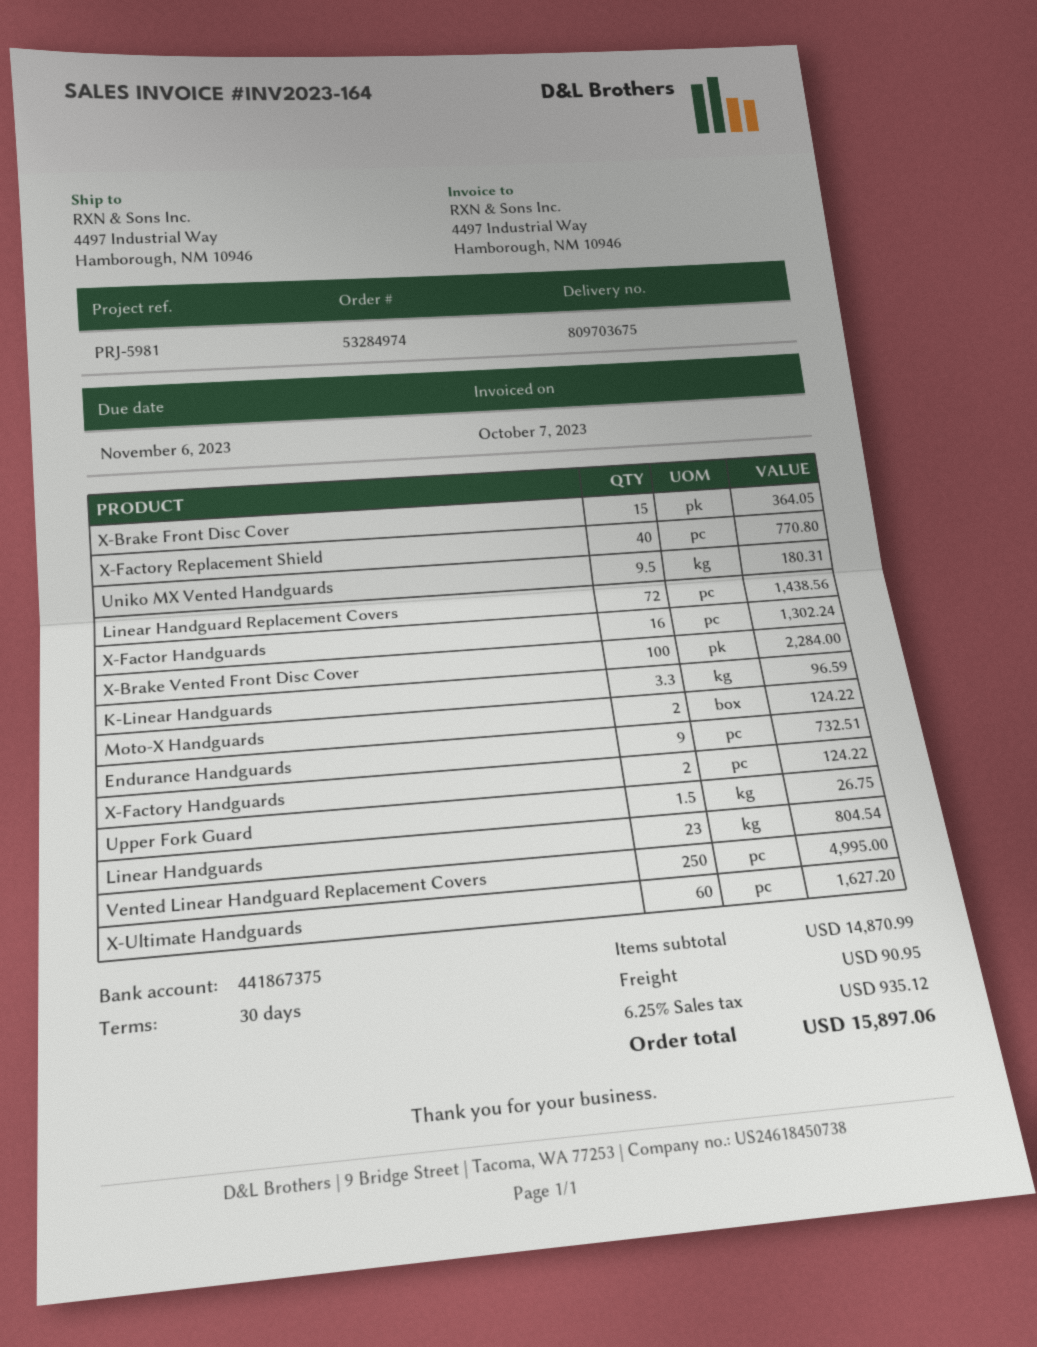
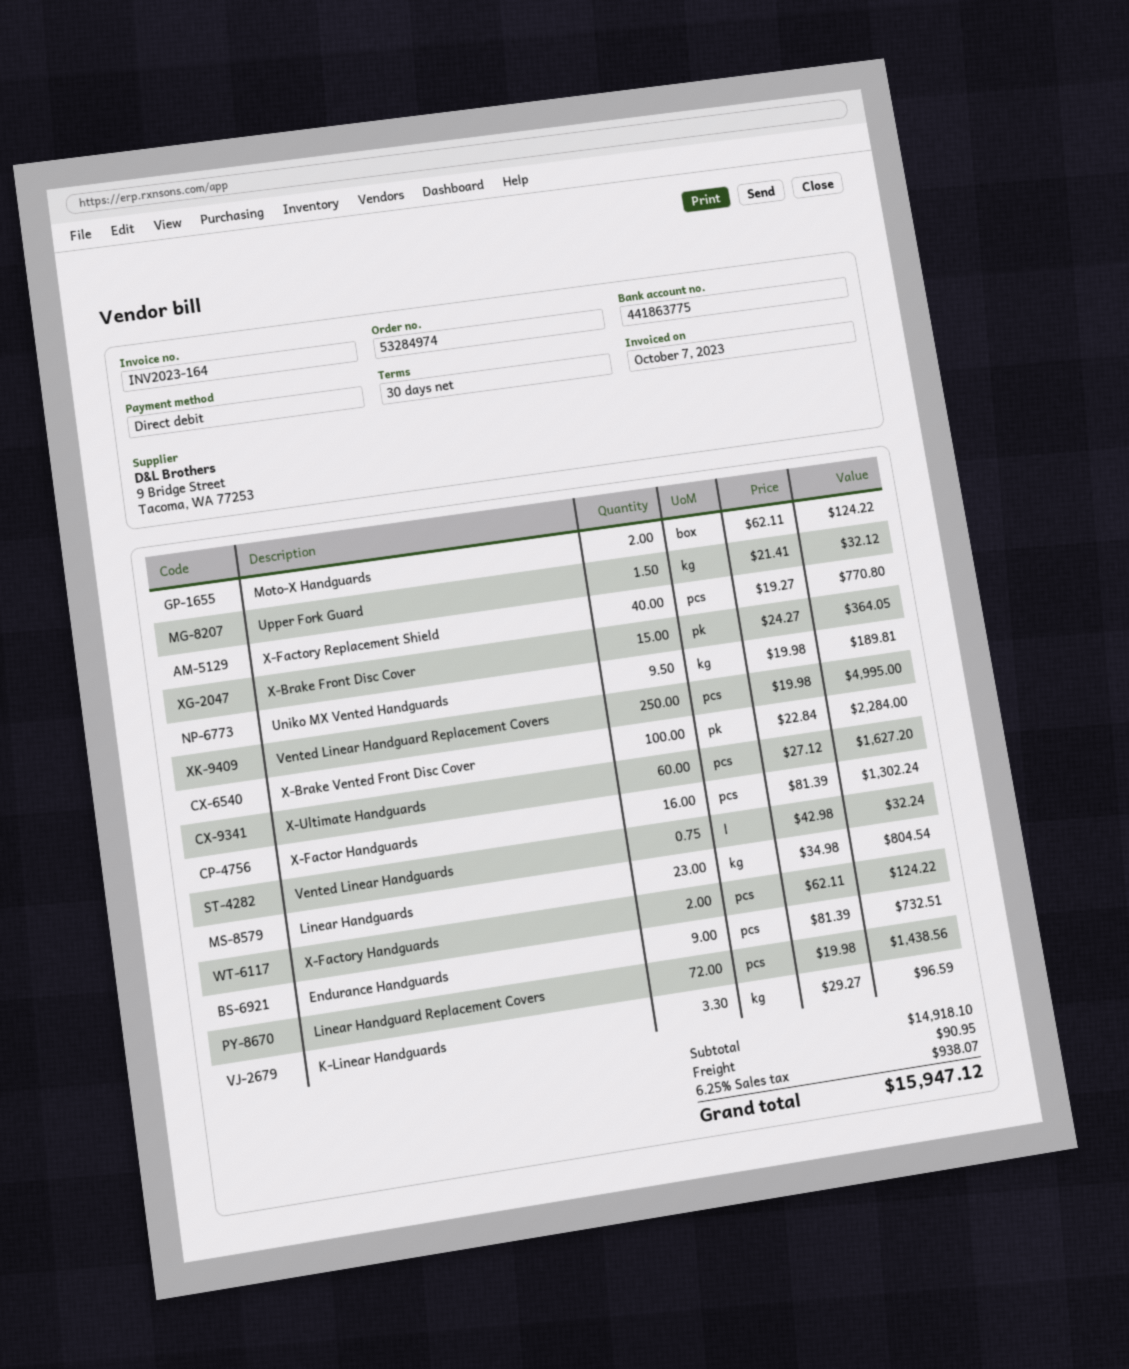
bank account: 441867375 -> 441863775
Uniko MX Vented Handguards: 9.5 for 180.31 -> 9.5 for 189.81
Upper Fork Guard: 1.5 for 26.75 -> 1.5 for 32.12
Vented Linear Handguards: none -> 0.75 for 32.24
subtotal: 14870.99 -> 14918.10
tax: 6.25% = 935.12 -> 6.25% = 938.07
total: 15897.06 -> 15947.12

